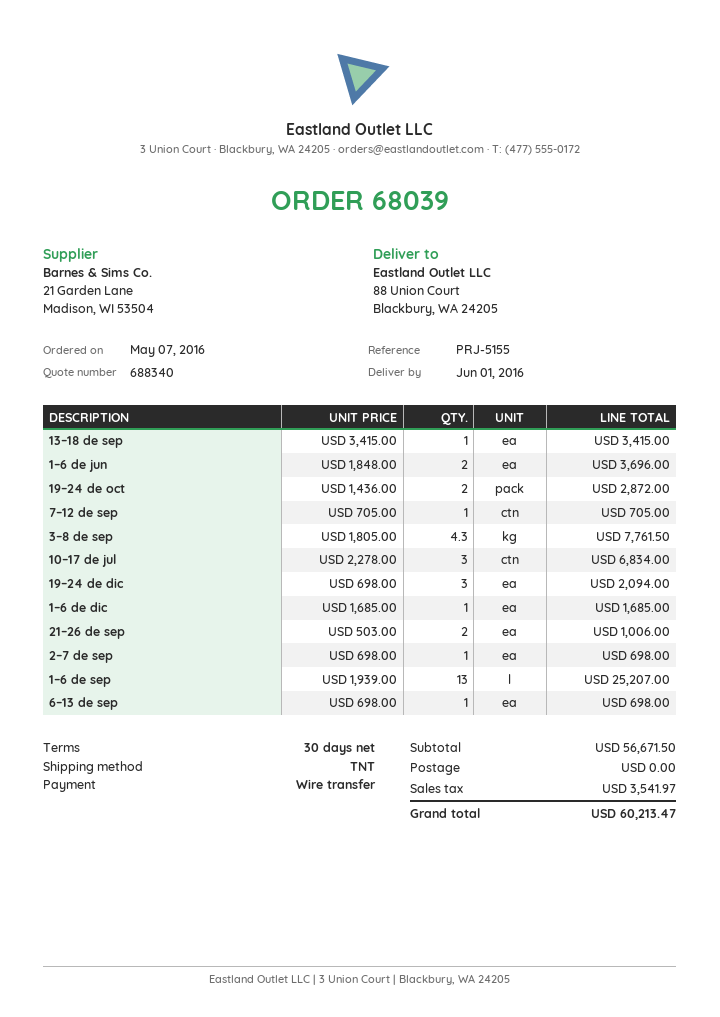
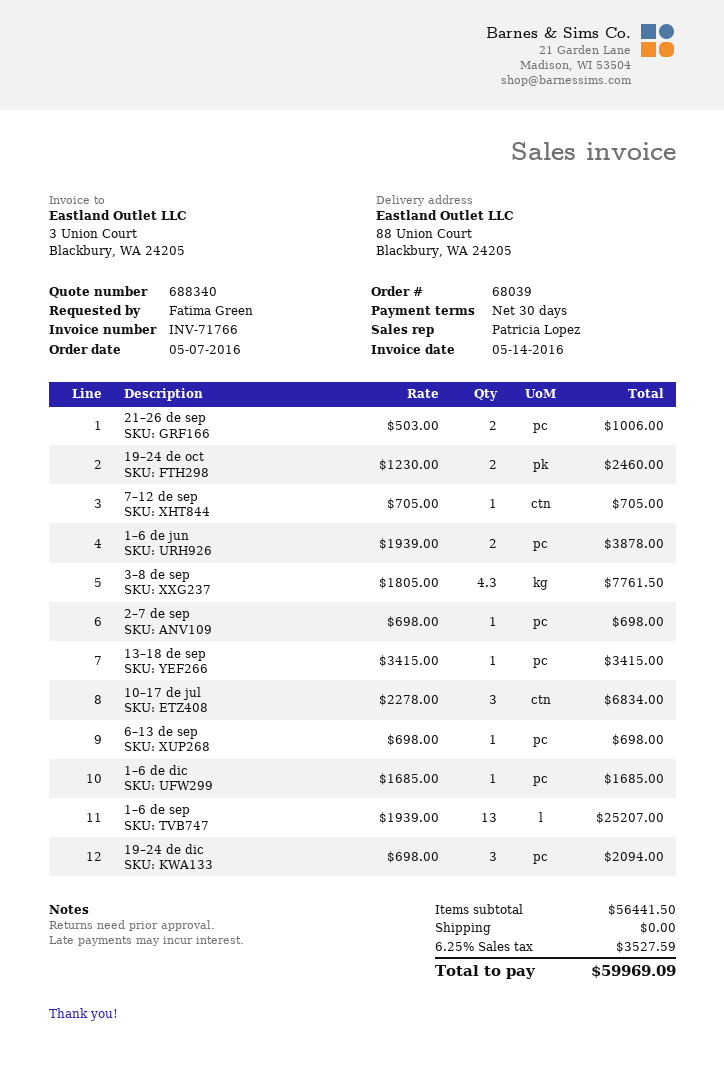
1–6 de jun: 2 x 1848.00 = 3696.00 -> 2 x 1939.00 = 3878.00
19–24 de oct: 2 x 1436.00 = 2872.00 -> 2 x 1230.00 = 2460.00
subtotal: 56671.50 -> 56441.50
tax: 3541.97 -> 3527.59
total: 60213.47 -> 59969.09

